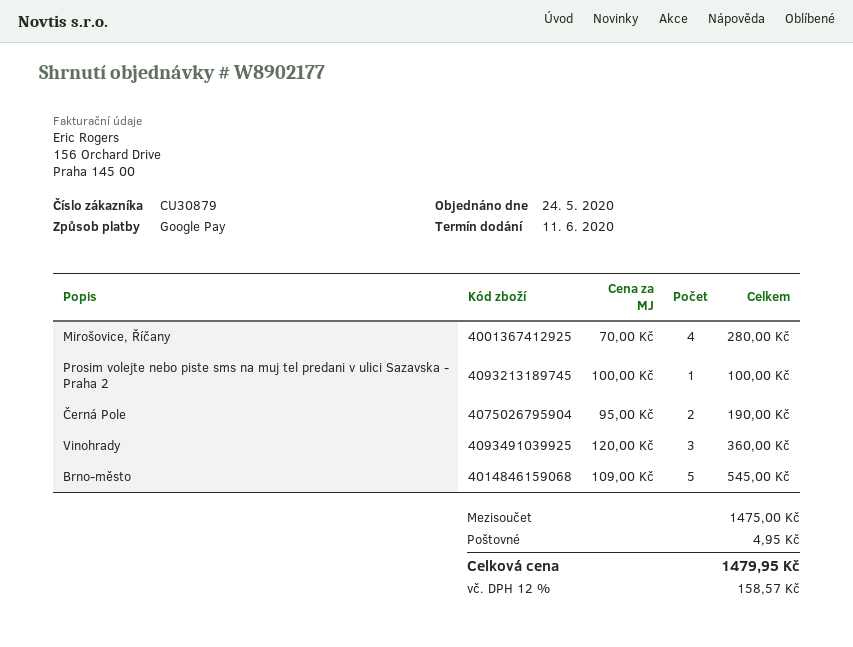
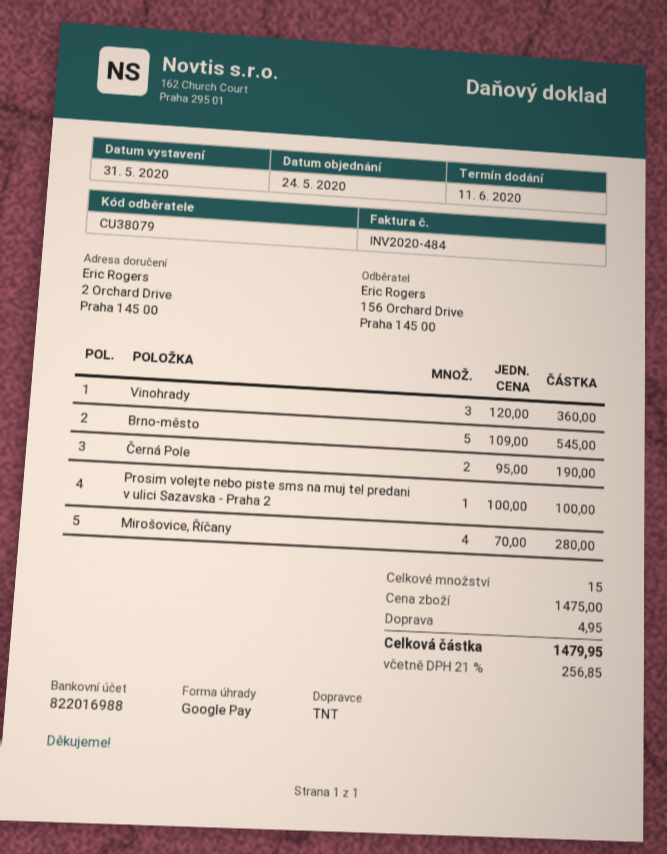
customer number: CU30879 -> CU38079
tax: 12% = 158.57 -> 21% = 256.85

